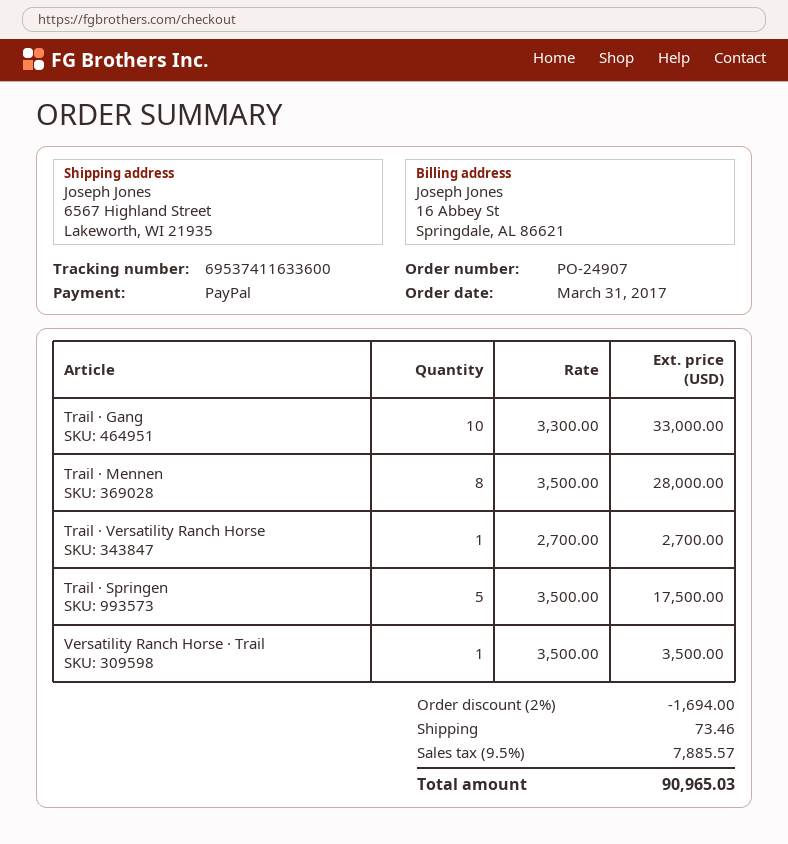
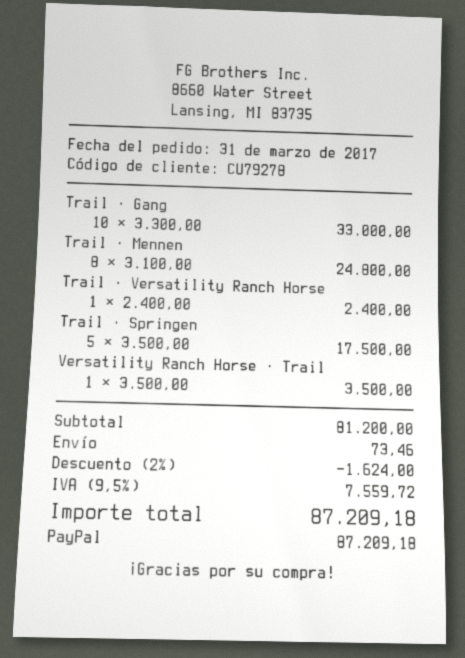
Trail · Mennen: 8 x 3500.00 = 28000.00 -> 8 x 3100.00 = 24800.00
Trail · Versatility Ranch Horse: 1 x 2700.00 = 2700.00 -> 1 x 2400.00 = 2400.00
discount: 2% = 1694.00 -> 2% = 1624.00
tax: 9.5% = 7885.57 -> 9.5% = 7559.72
total: 90965.03 -> 87209.18

